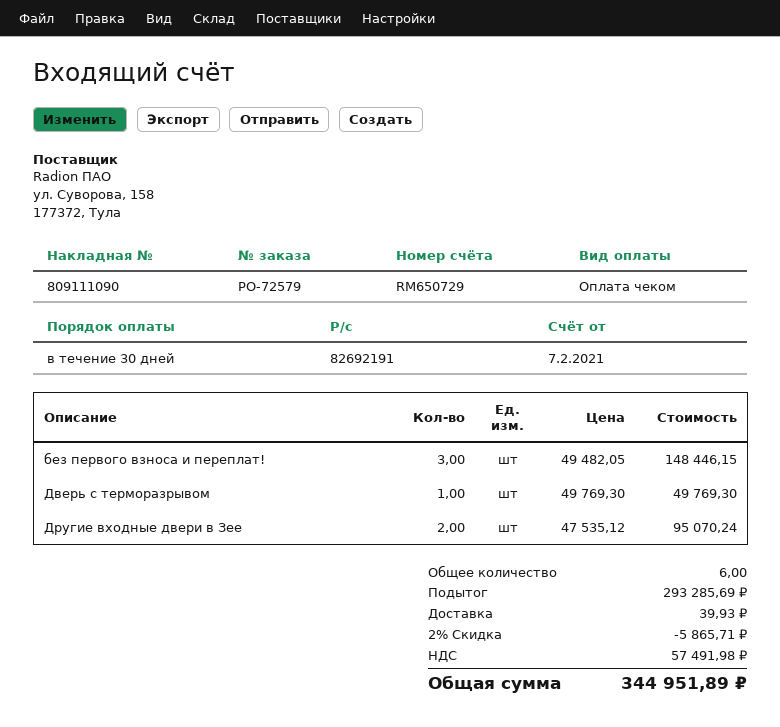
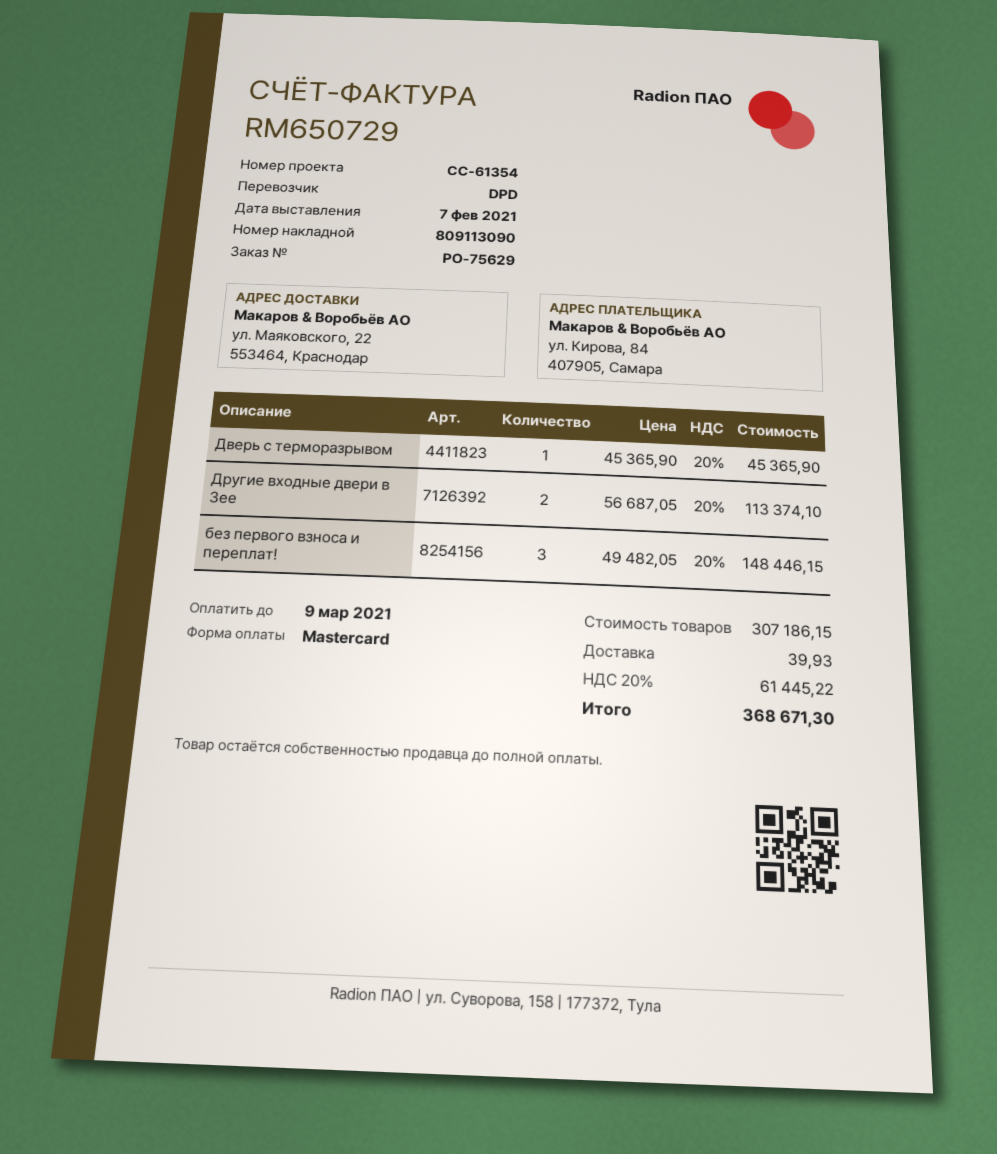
order number: PO-72579 -> PO-75629
delivery note number: 809111090 -> 809113090
payment method: cheque -> Mastercard
Дверь с терморазрывом: 1 x 49769.30 = 49769.30 -> 1 x 45365.90 = 45365.90
Другие входные двери в Зее: 2 x 47535.12 = 95070.24 -> 2 x 56687.05 = 113374.10
subtotal: 293285.69 -> 307186.15
discount: 2% = 5865.71 -> none
tax: 57491.98 -> 61445.22
total: 344951.89 -> 368671.30

